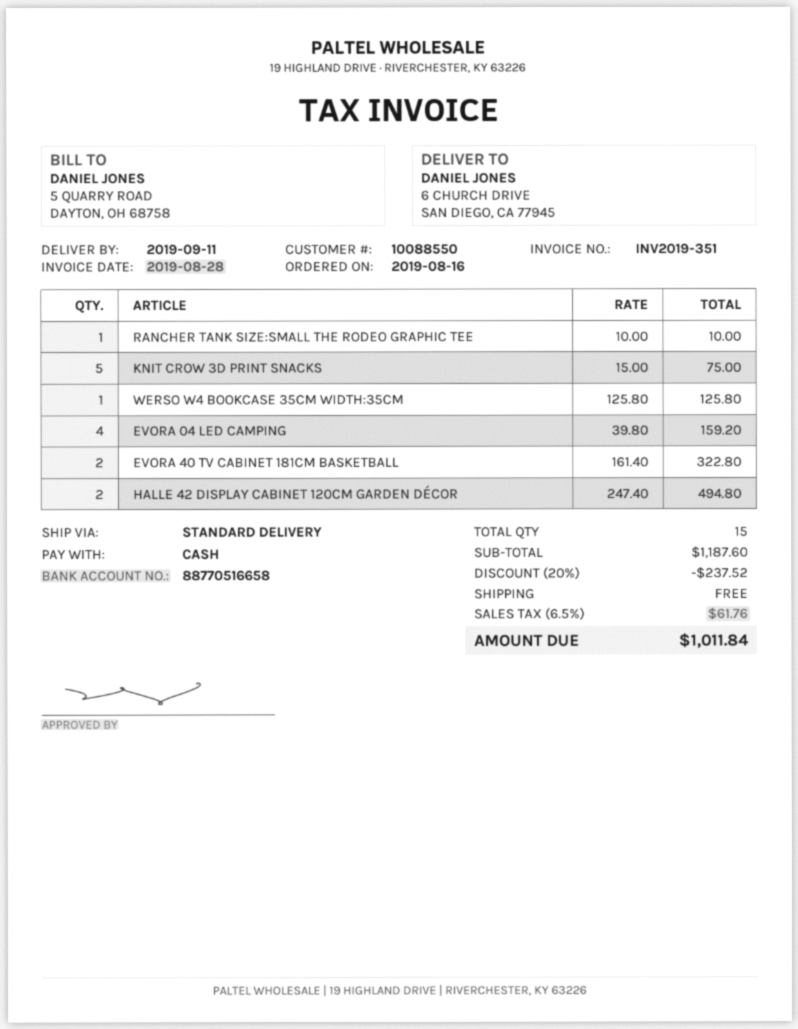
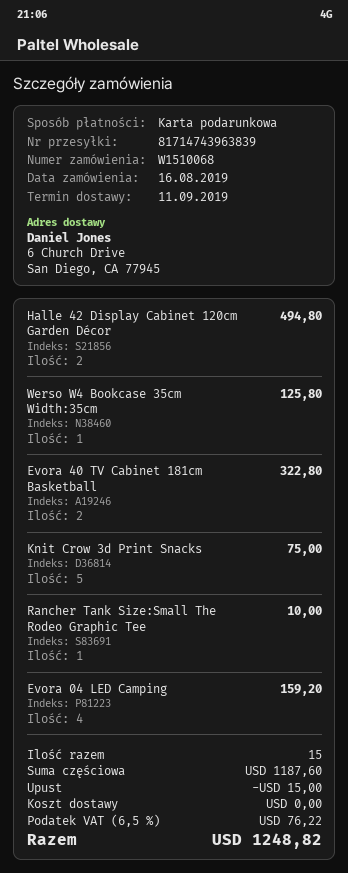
payment method: cash -> gift card
discount: 237.52 -> 15.00
tax: 6.5% = 61.76 -> 6.5% = 76.22
total: 1011.84 -> 1248.82

